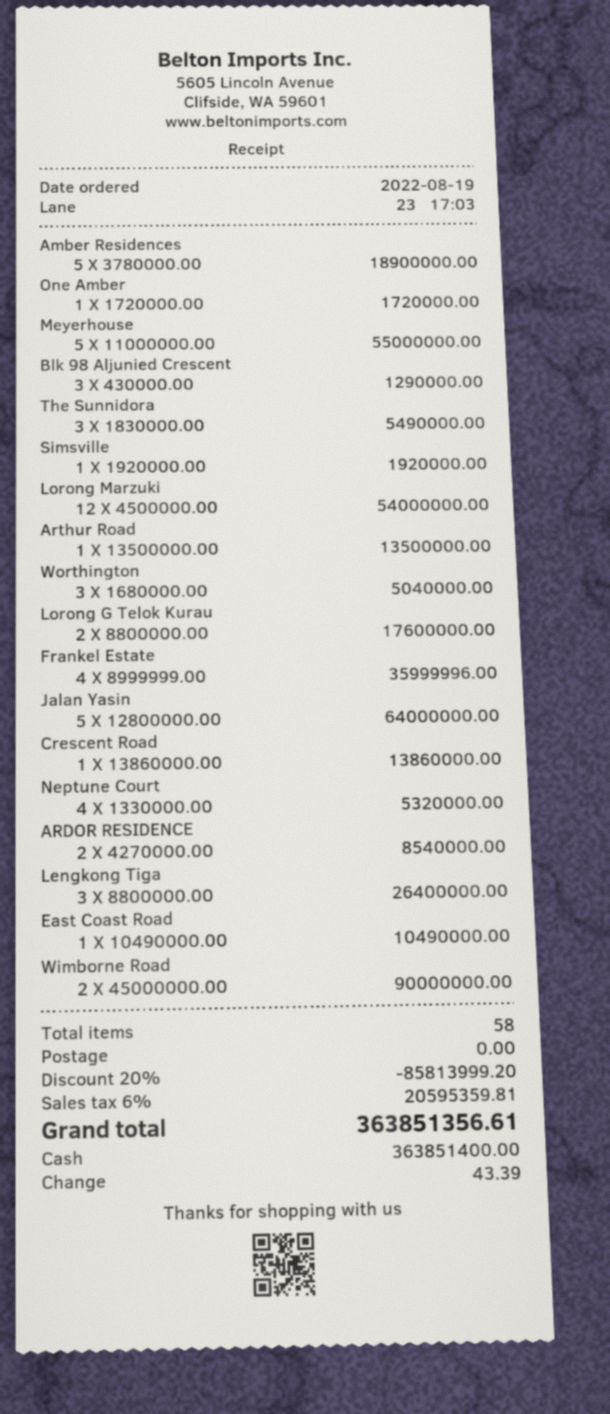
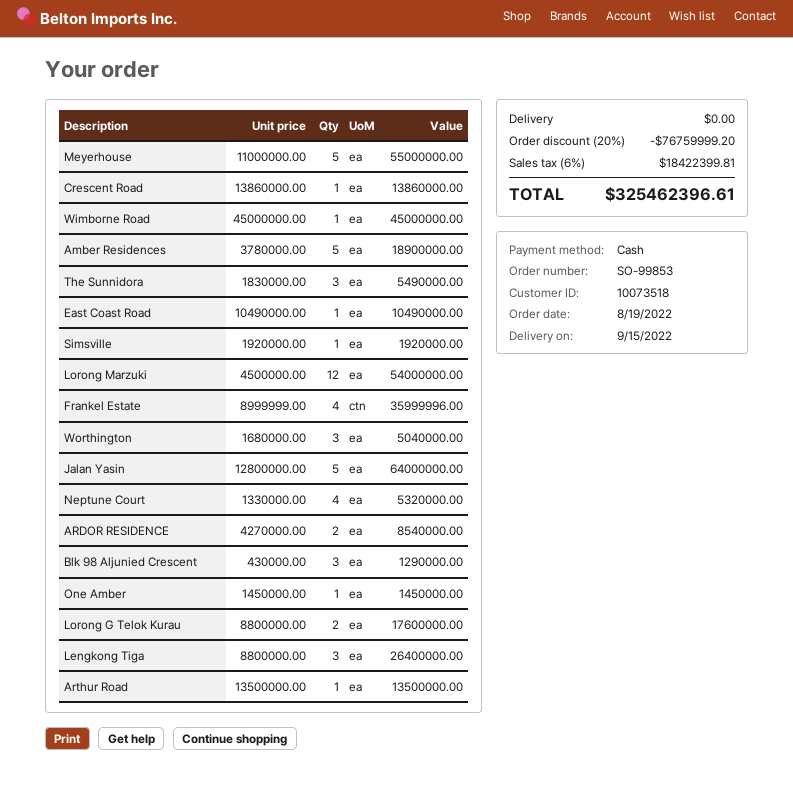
One Amber: 1 x 1720000.00 = 1720000.00 -> 1 x 1450000.00 = 1450000.00
Wimborne Road: 2 x 45000000.00 = 90000000.00 -> 1 x 45000000.00 = 45000000.00
discount: 20% = 85813999.20 -> 20% = 76759999.20
tax: 6% = 20595359.81 -> 6% = 18422399.81
total: 363851356.61 -> 325462396.61

